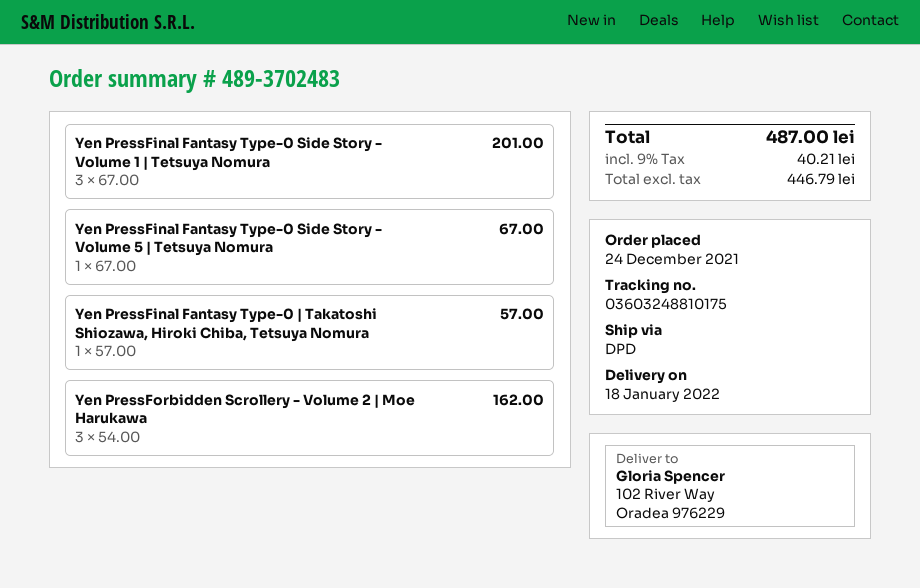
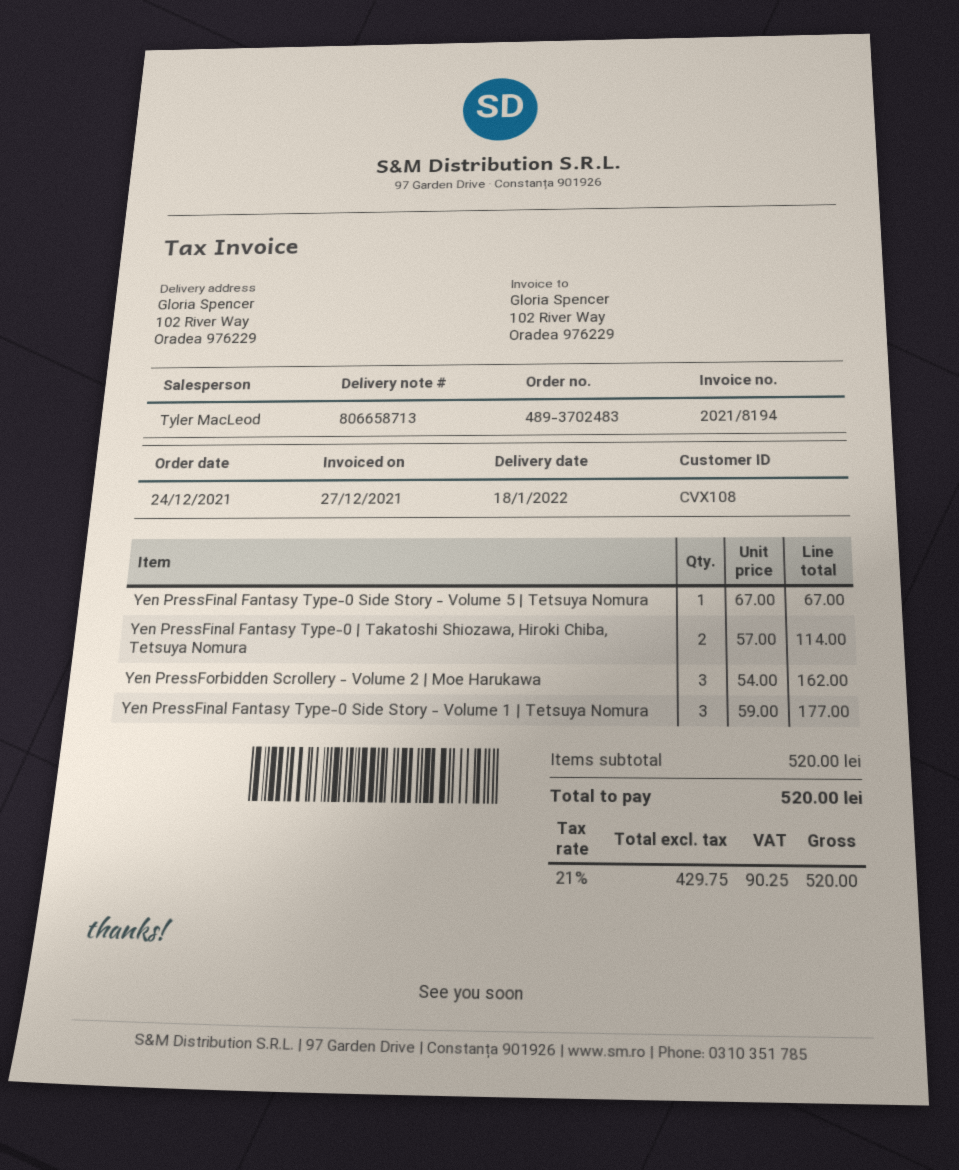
Yen PressFinal Fantasy Type-0 Side Story - Volume 1 | Tetsuya Nomura: 3 x 67.00 = 201.00 -> 3 x 59.00 = 177.00
Yen PressFinal Fantasy Type-0 | Takatoshi Shiozawa, Hiroki Chiba, Tetsuya Nomura: 1 x 57.00 = 57.00 -> 2 x 57.00 = 114.00
net: 446.79 -> 429.75
tax: 9% = 40.21 -> 21% = 90.25
total: 487.00 -> 520.00

